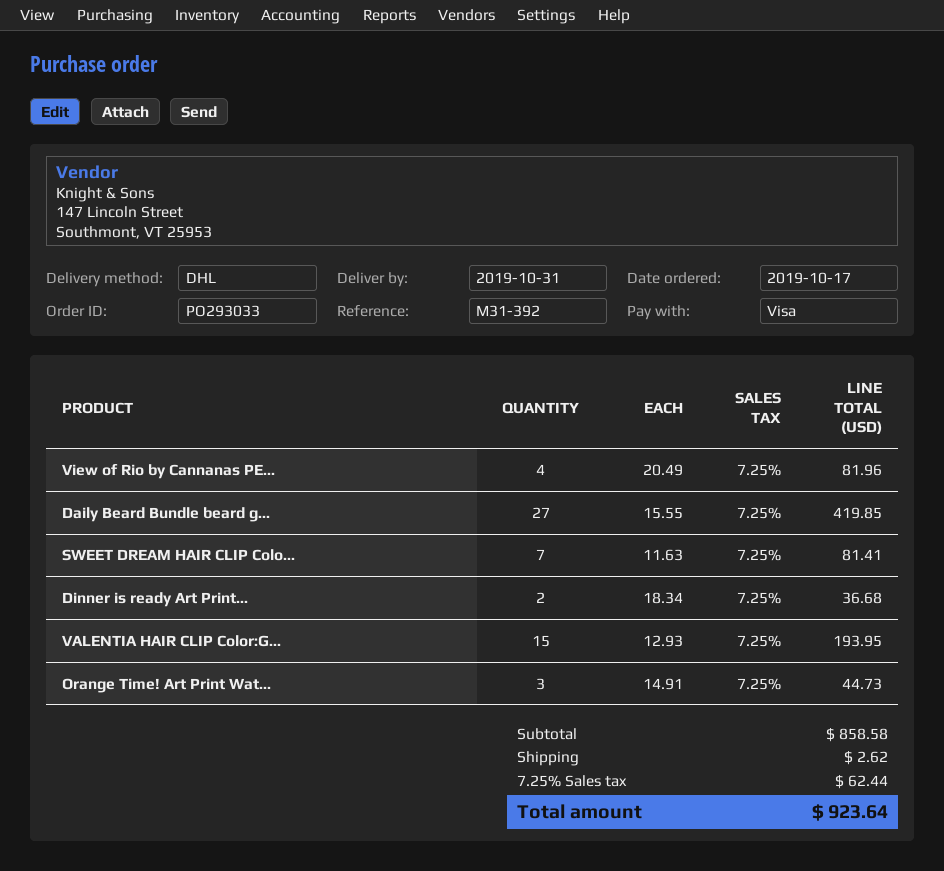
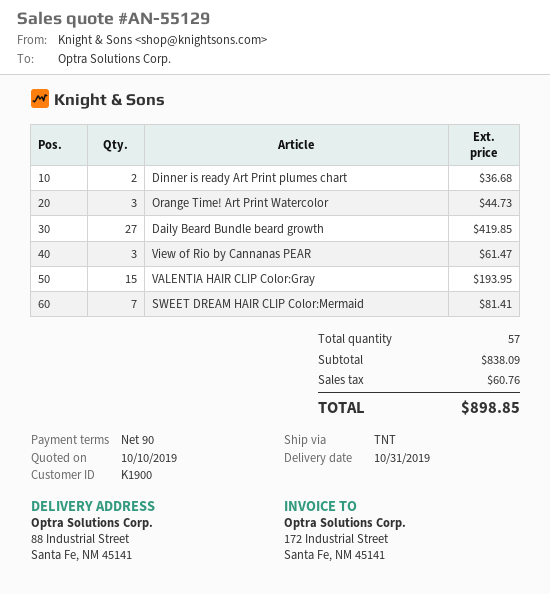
shipping method: DHL -> TNT
View of Rio by Cannanas PE...: 4 for 81.96 -> 3 for 61.47
subtotal: 858.58 -> 838.09
shipping: 2.62 -> none
tax: 62.44 -> 60.76
total: 923.64 -> 898.85

